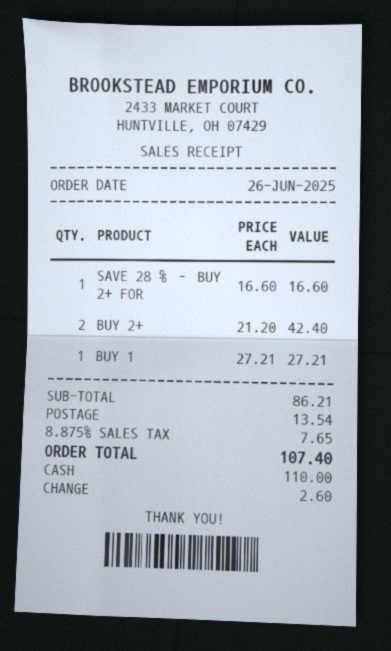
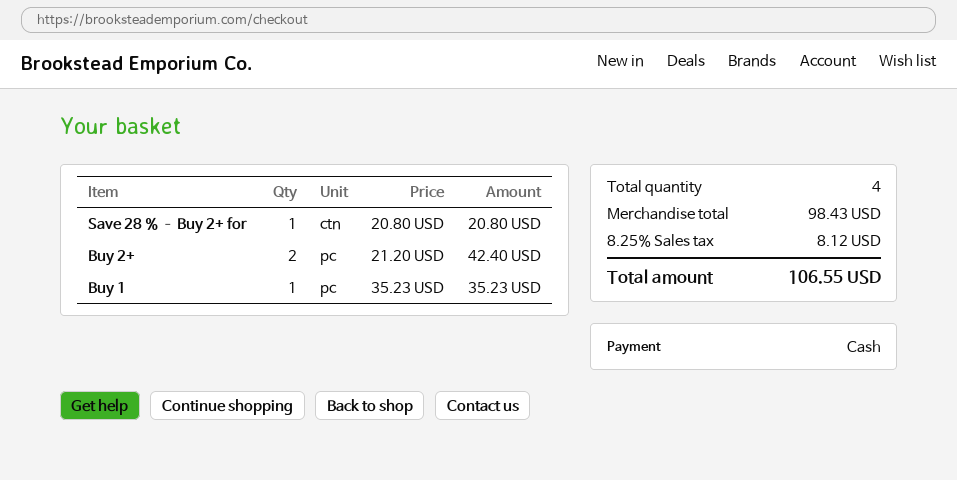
SAVE 28 % – BUY 2+ FOR: 1 x 16.60 = 16.60 -> 1 x 20.80 = 20.80
BUY 1: 1 x 27.21 = 27.21 -> 1 x 35.23 = 35.23
subtotal: 86.21 -> 98.43
shipping: 13.54 -> none
tax: 8.875% = 7.65 -> 8.25% = 8.12
total: 107.40 -> 106.55

